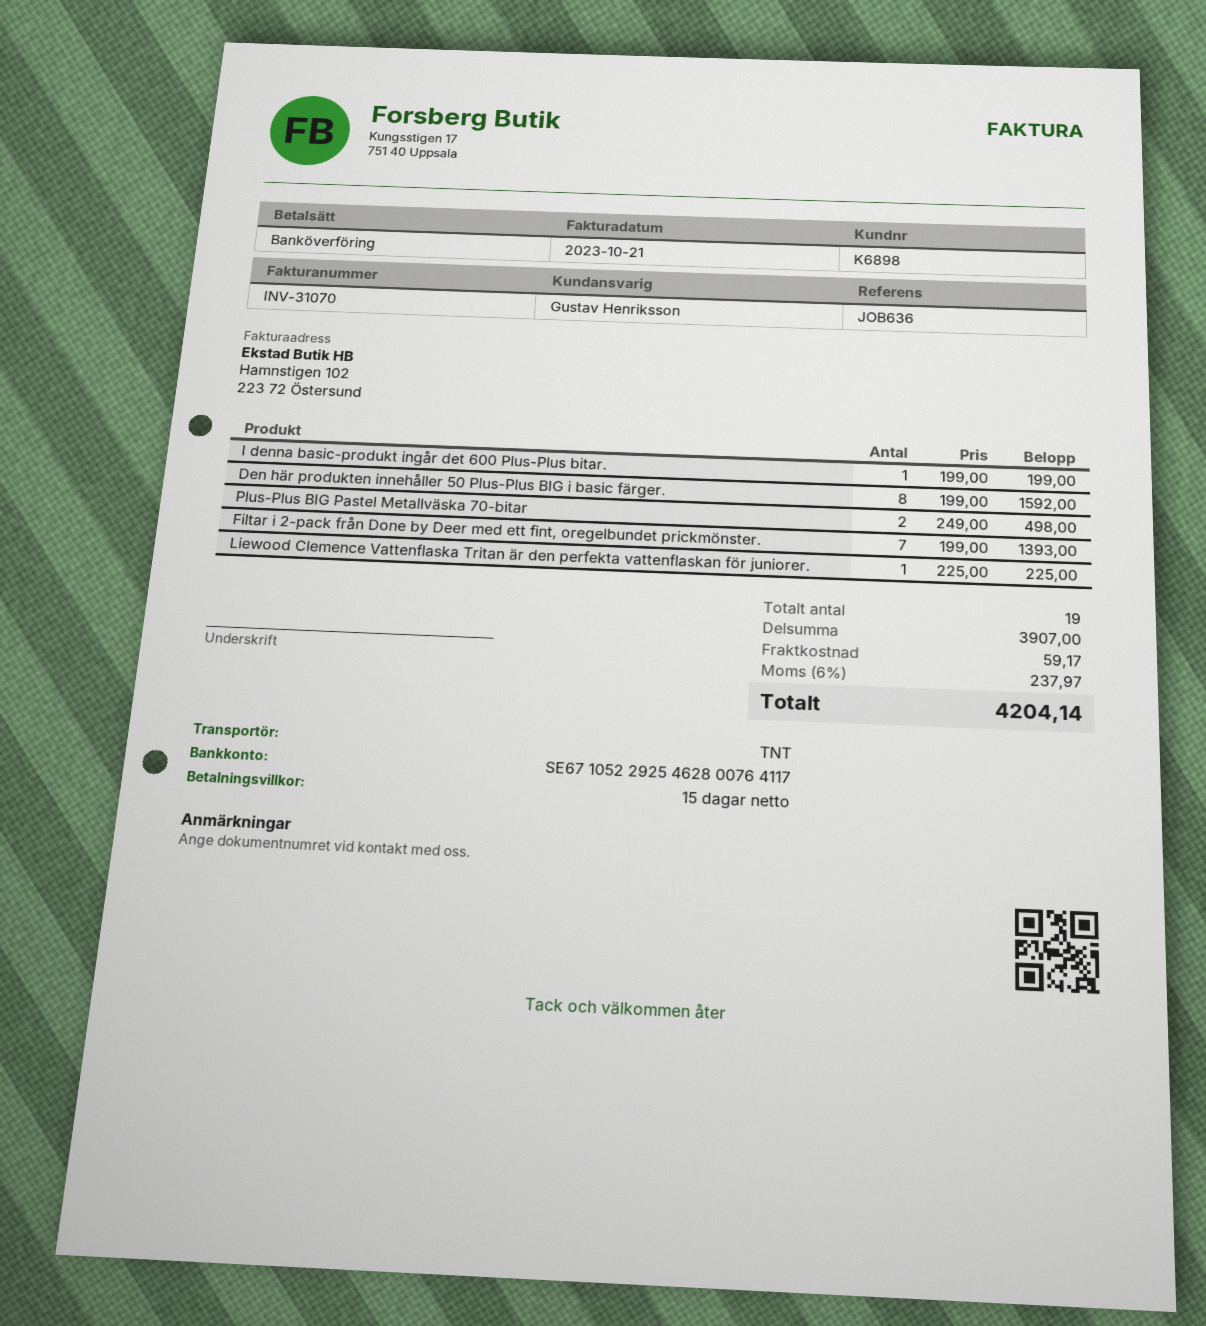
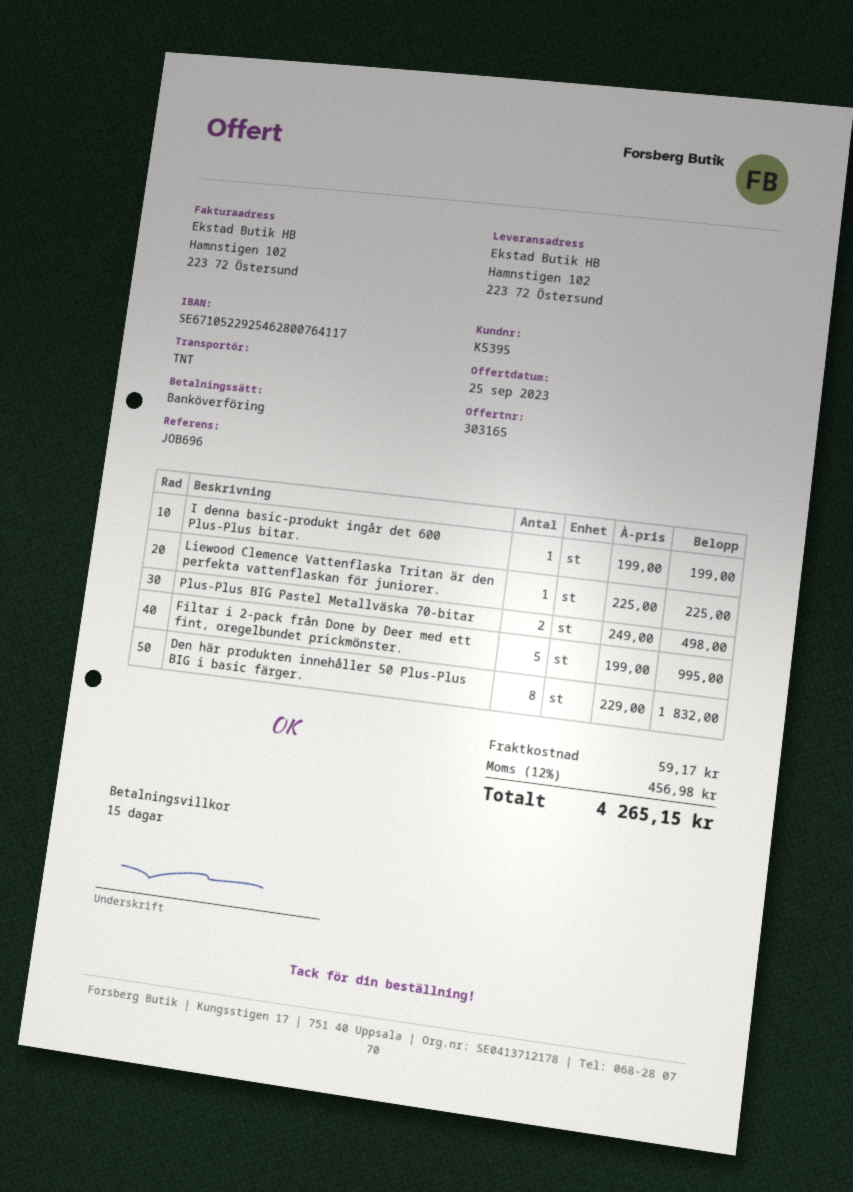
customer number: K6898 -> K5395
reference: JOB636 -> JOB696
Den här produkten innehåller 50 Plus-Plus BIG i basic färger.: 8 x 199.00 = 1592.00 -> 8 x 229.00 = 1832.00
Filtar i 2-pack från Done by Deer med ett fint, oregelbundet prickmönster.: 7 x 199.00 = 1393.00 -> 5 x 199.00 = 995.00
tax: 6% = 237.97 -> 12% = 456.98
total: 4204.14 -> 4265.15

